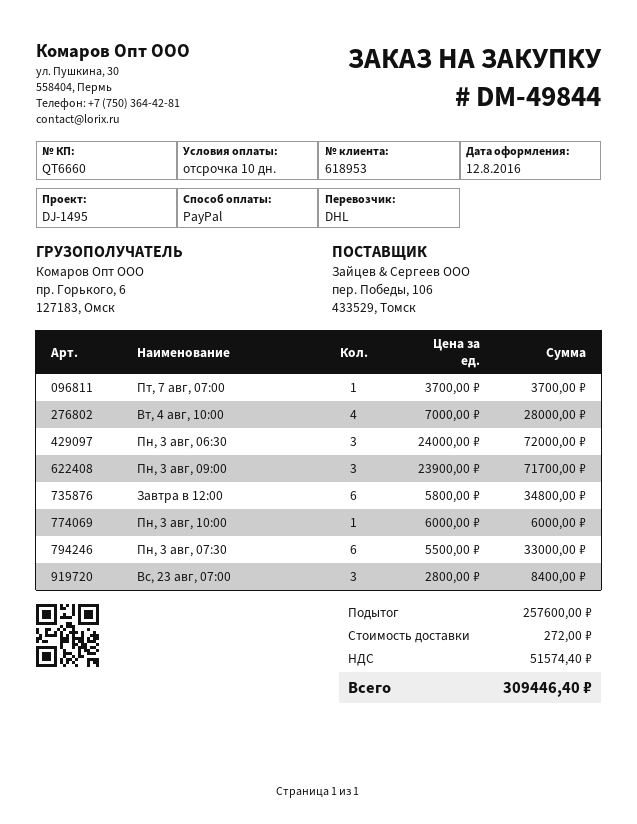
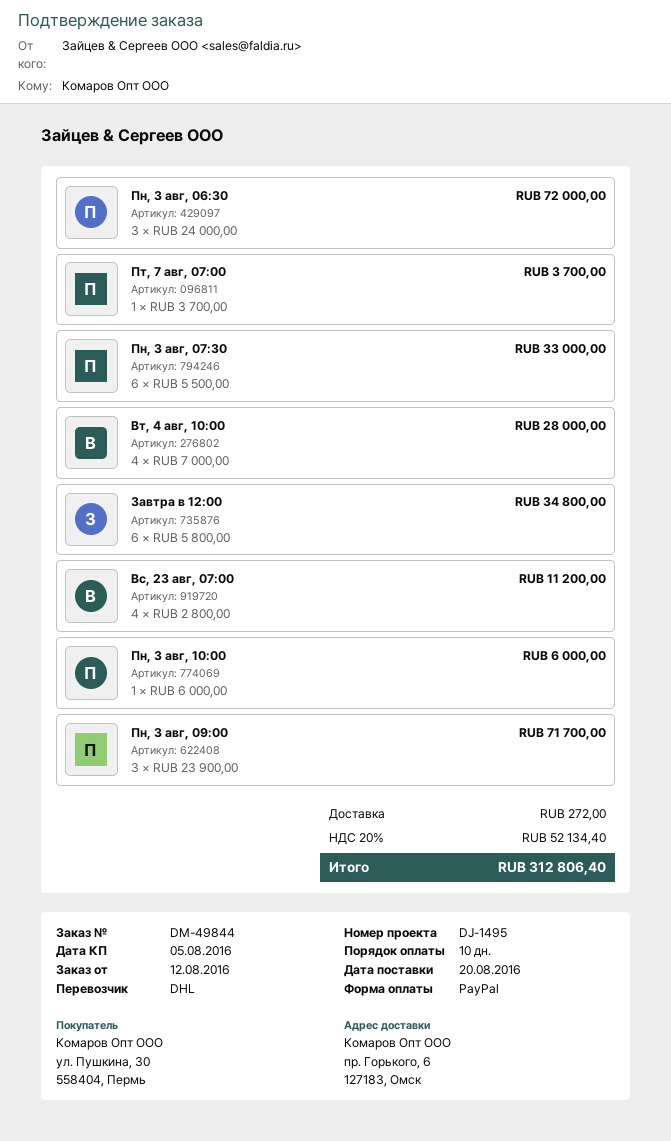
Вс, 23 авг, 07:00: 3 x 2800.00 = 8400.00 -> 4 x 2800.00 = 11200.00
tax: 51574.40 -> 52134.40
total: 309446.40 -> 312806.40

